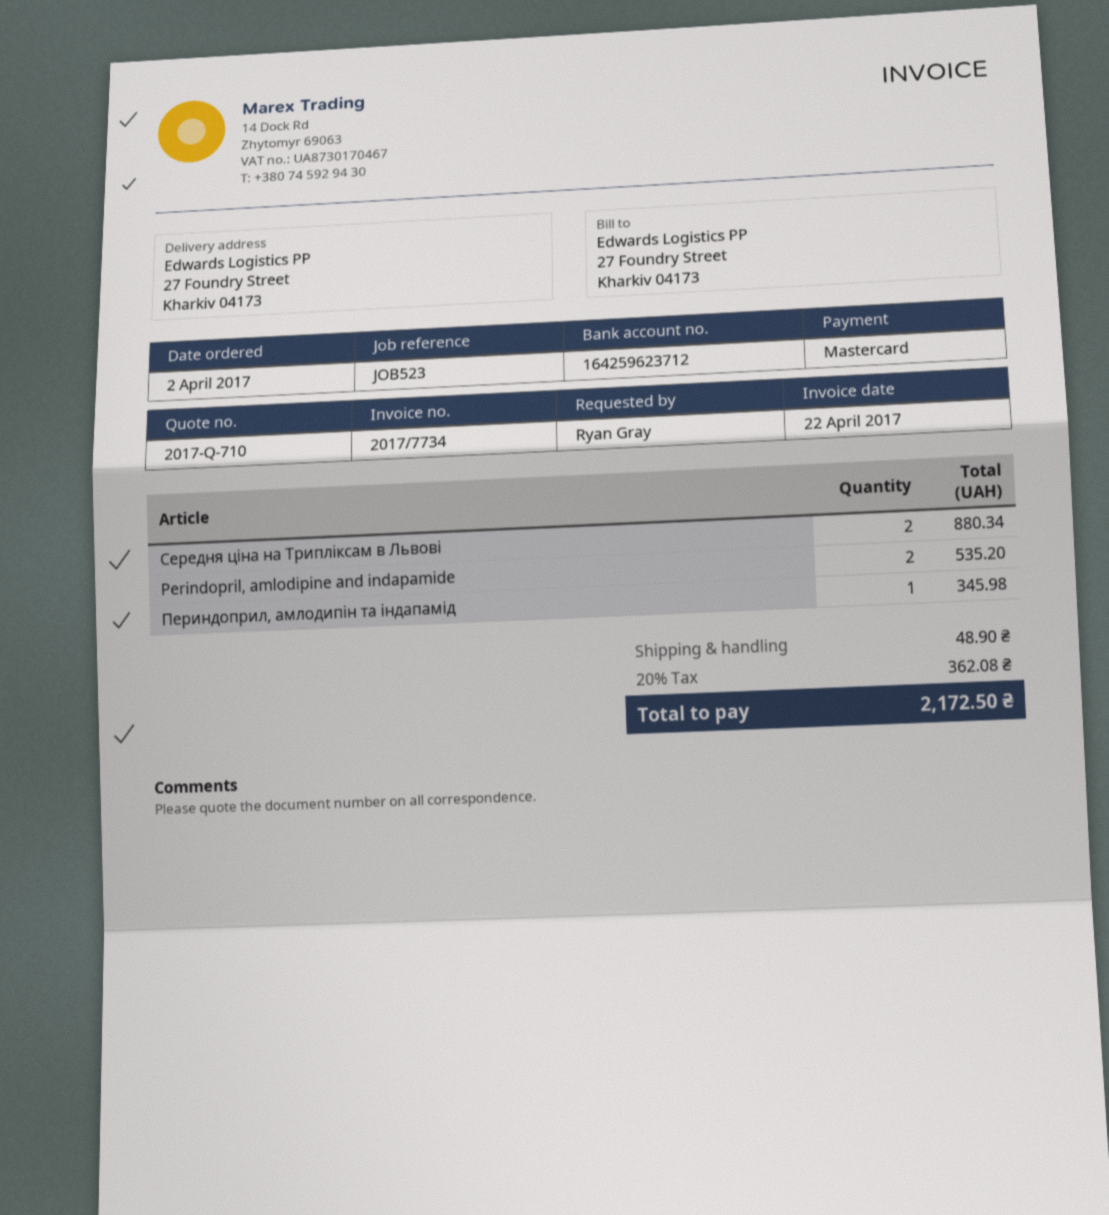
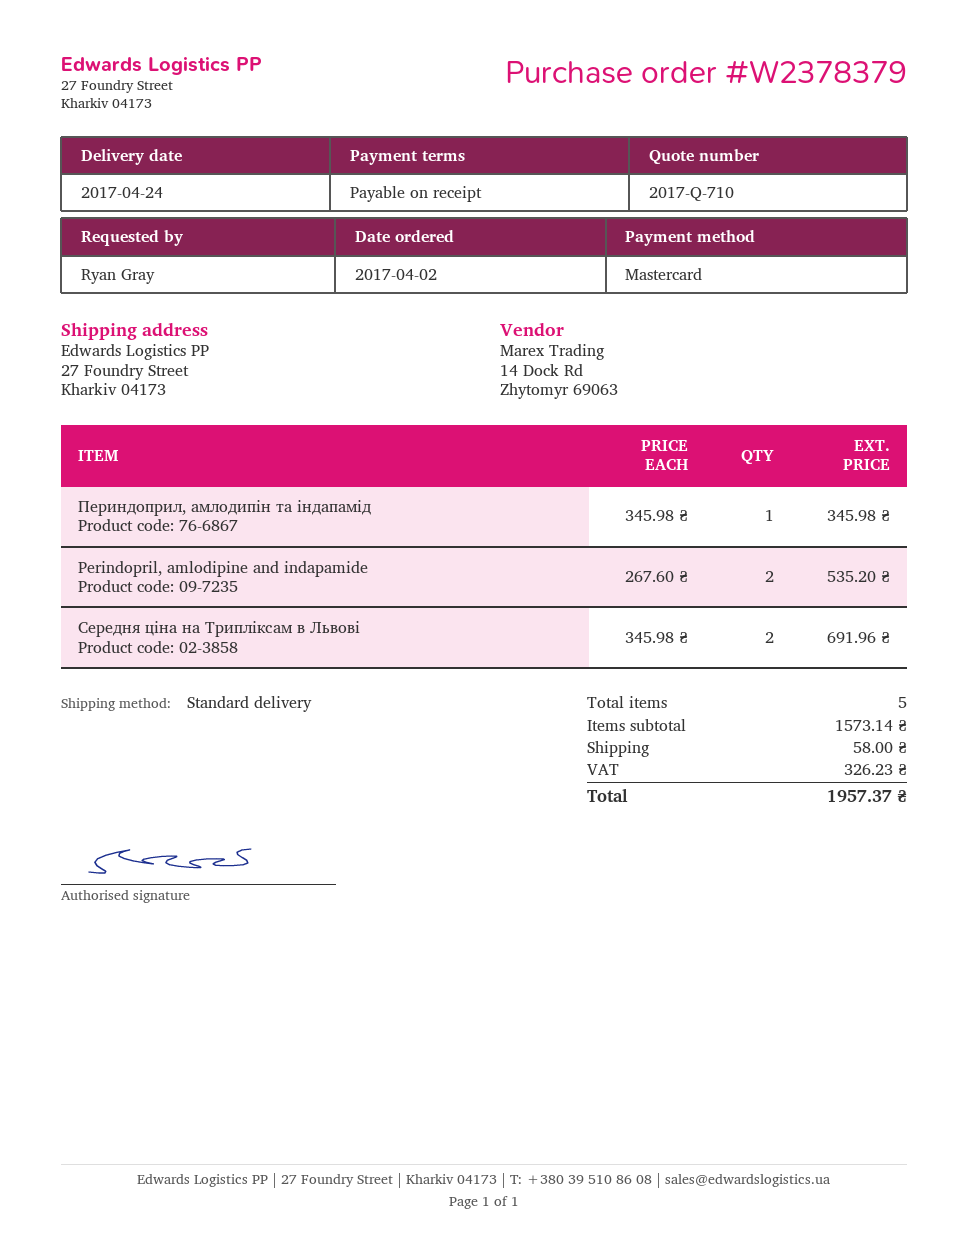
Середня ціна на Трипліксам в Львові: 2 for 880.34 -> 2 for 691.96
shipping: 48.90 -> 58.00
tax: 362.08 -> 326.23
total: 2172.50 -> 1957.37

